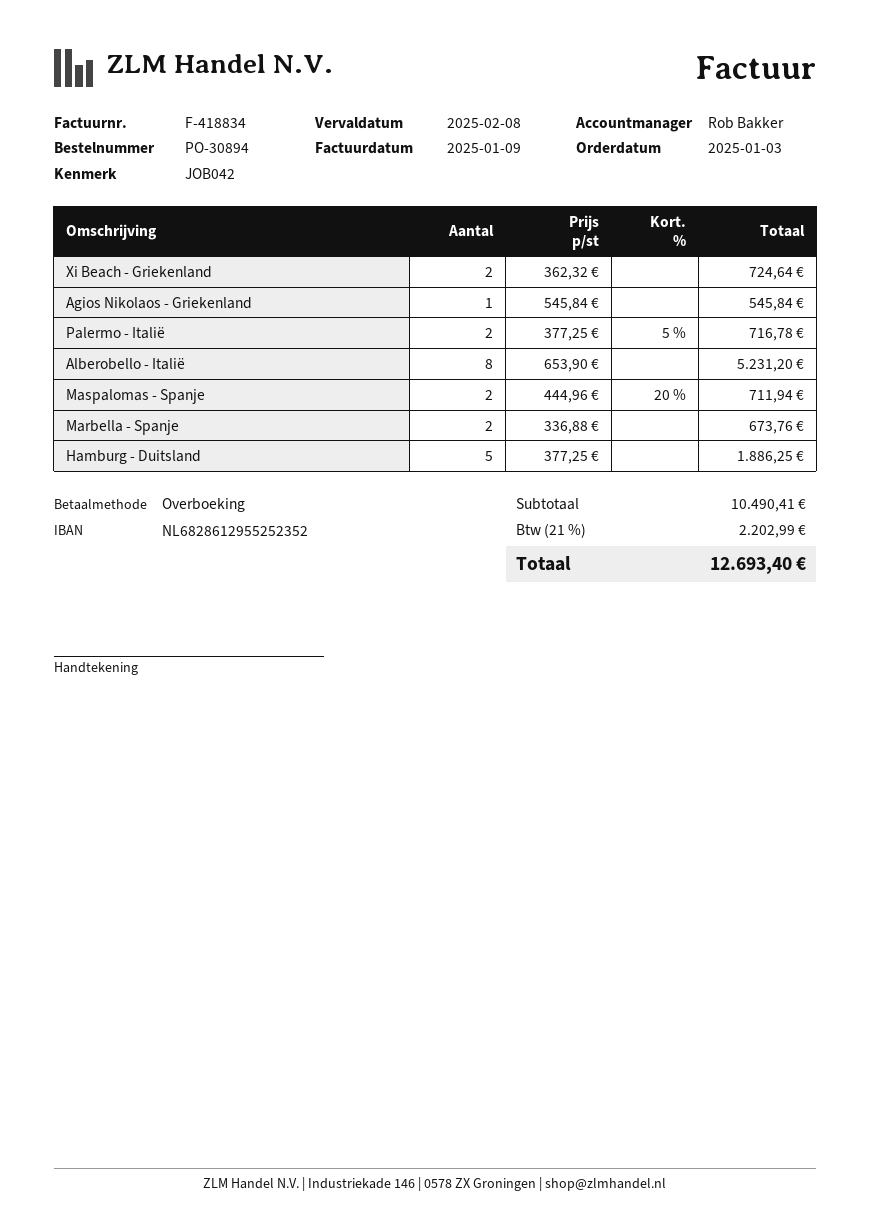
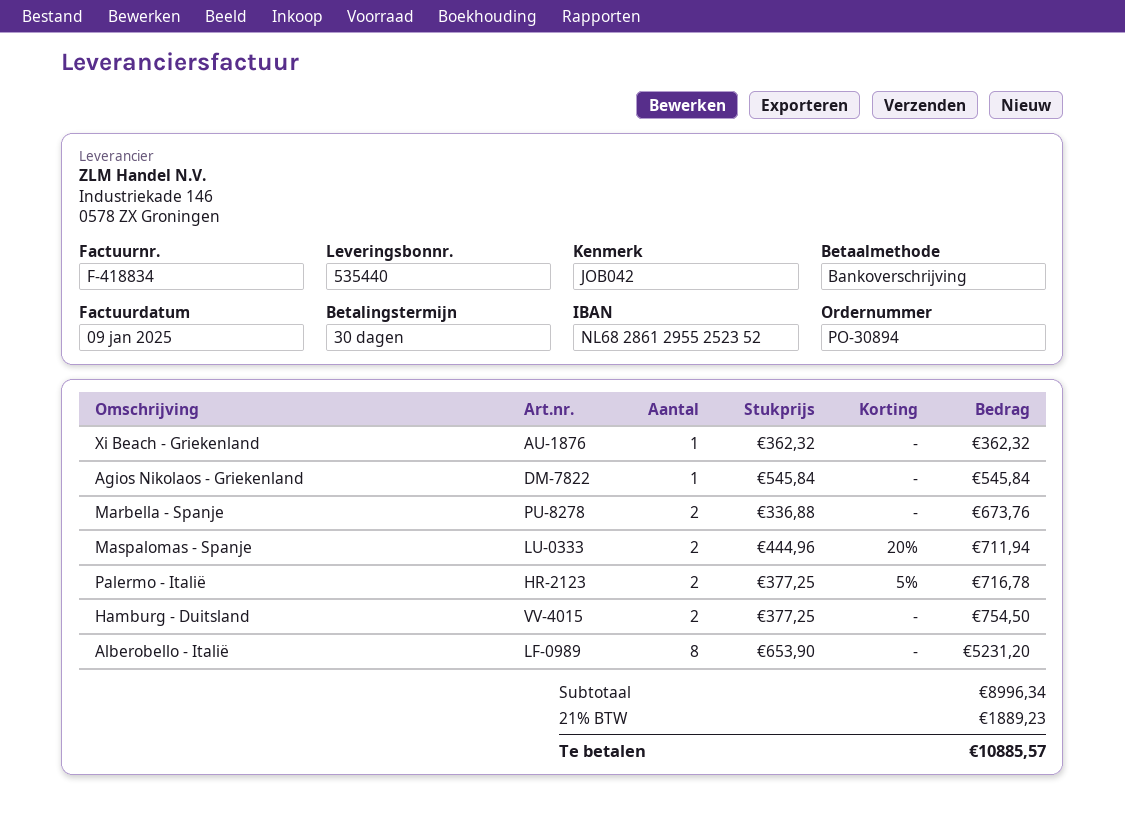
Xi Beach - Griekenland: 2 x 362.32 = 724.64 -> 1 x 362.32 = 362.32
Hamburg - Duitsland: 5 x 377.25 = 1886.25 -> 2 x 377.25 = 754.50
subtotal: 10490.41 -> 8996.34
tax: 21% = 2202.99 -> 21% = 1889.23
total: 12693.40 -> 10885.57

